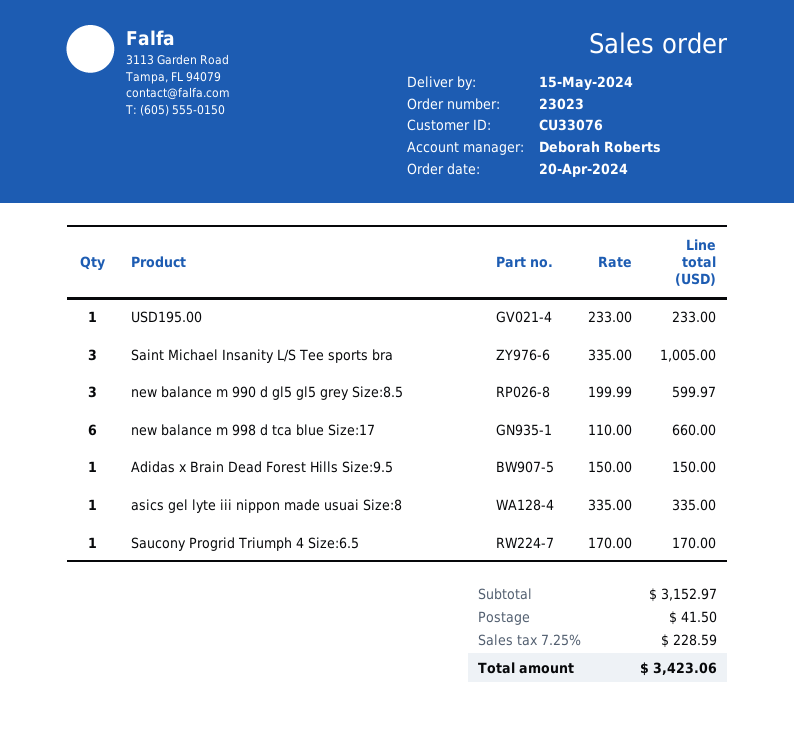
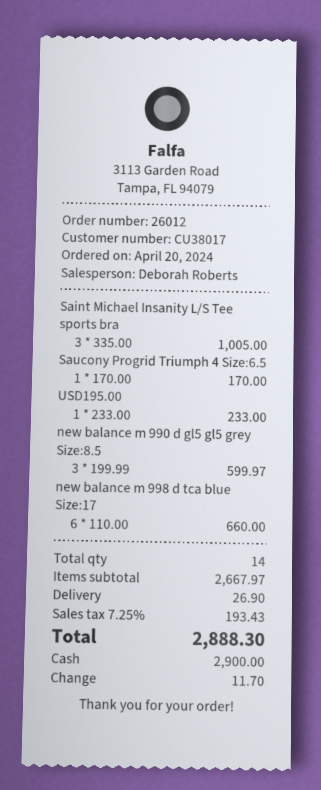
order number: 23023 -> 26012
customer number: CU33076 -> CU38017
Adidas x Brain Dead Forest Hills Size:9.5: 1 x 150.00 = 150.00 -> none
asics gel lyte iii nippon made usuai Size:8: 1 x 335.00 = 335.00 -> none
subtotal: 3152.97 -> 2667.97
shipping: 41.50 -> 26.90
tax: 7.25% = 228.59 -> 7.25% = 193.43
total: 3423.06 -> 2888.30

